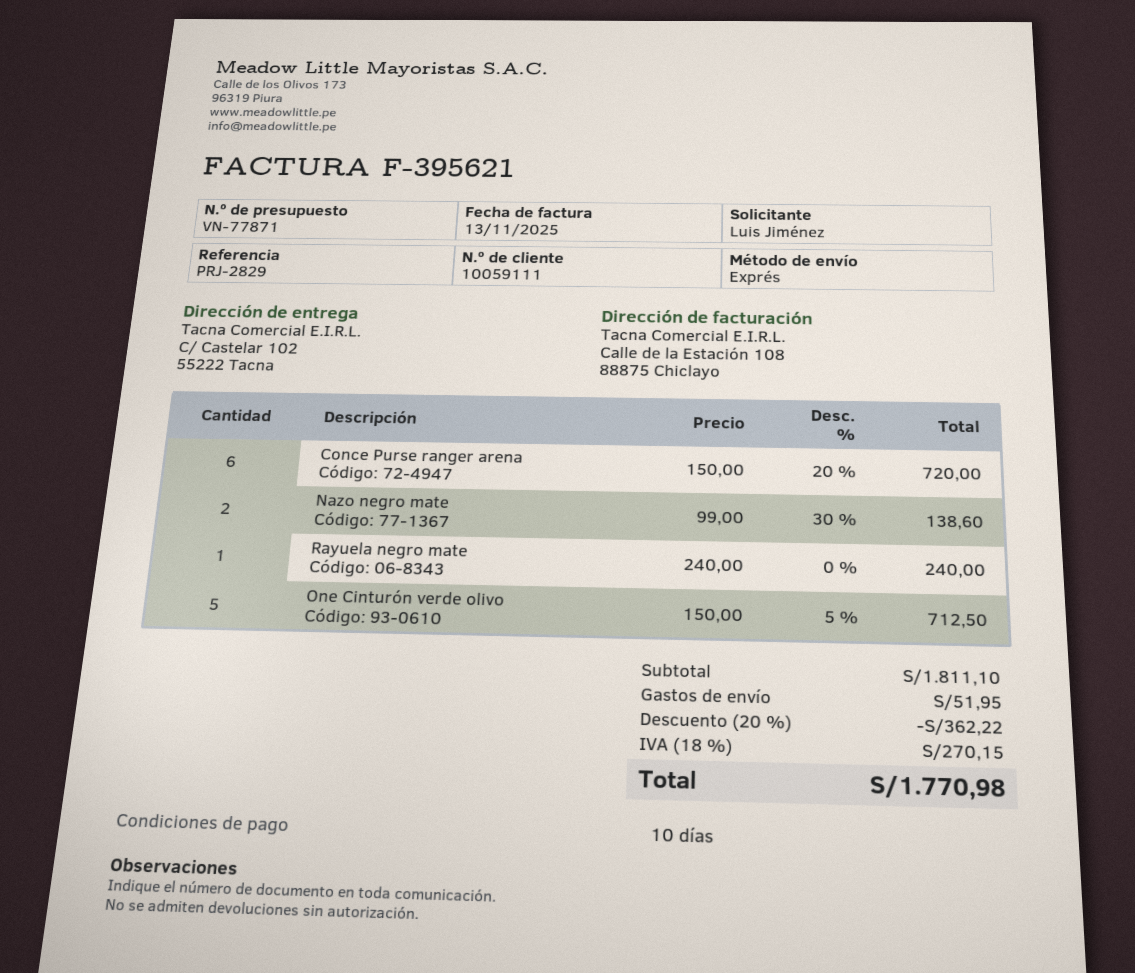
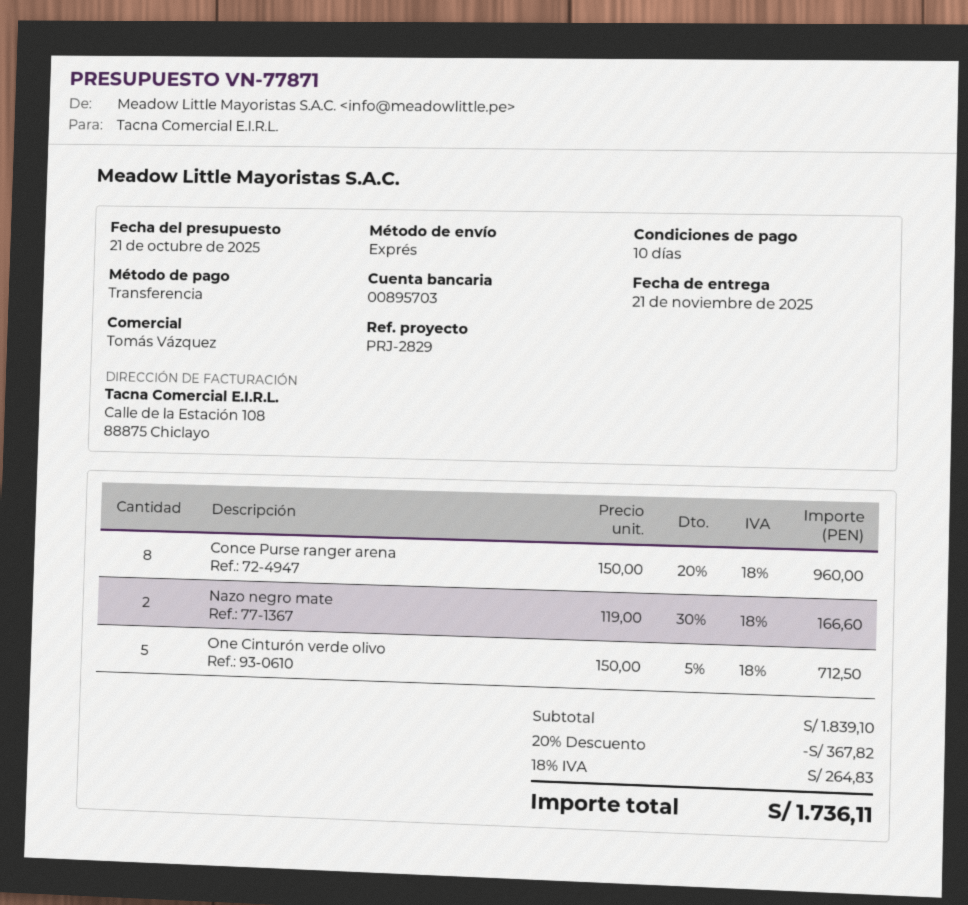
Conce Purse ranger arena: 6 x 150.00 - 20% = 720.00 -> 8 x 150.00 - 20% = 960.00
Nazo negro mate: 2 x 99.00 - 30% = 138.60 -> 2 x 119.00 - 30% = 166.60
Rayuela negro mate: 1 x 240.00 = 240.00 -> none
subtotal: 1811.10 -> 1839.10
discount: 20% = 362.22 -> 20% = 367.82
shipping: 51.95 -> none
tax: 18% = 270.15 -> 18% = 264.83
total: 1770.98 -> 1736.11

